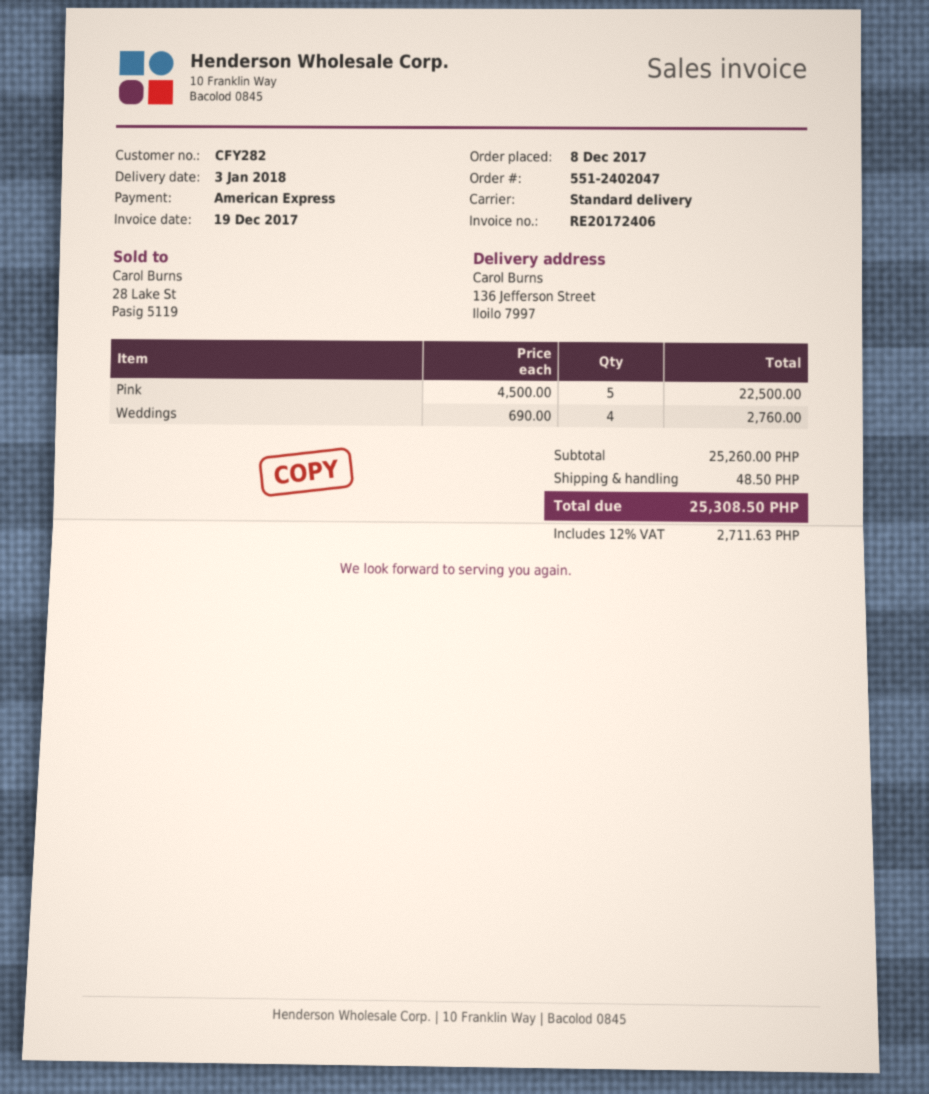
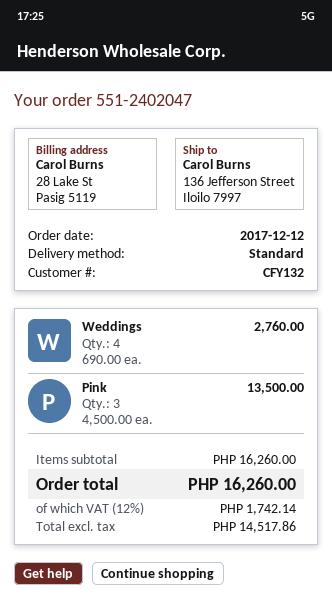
order date: 2017-12-08 -> 2017-12-12
customer number: CFY282 -> CFY132
Pink: 5 x 4500.00 = 22500.00 -> 3 x 4500.00 = 13500.00
subtotal: 25260.00 -> 16260.00
shipping: 48.50 -> none
tax: 12% = 2711.63 -> 12% = 1742.14
total: 25308.50 -> 16260.00

